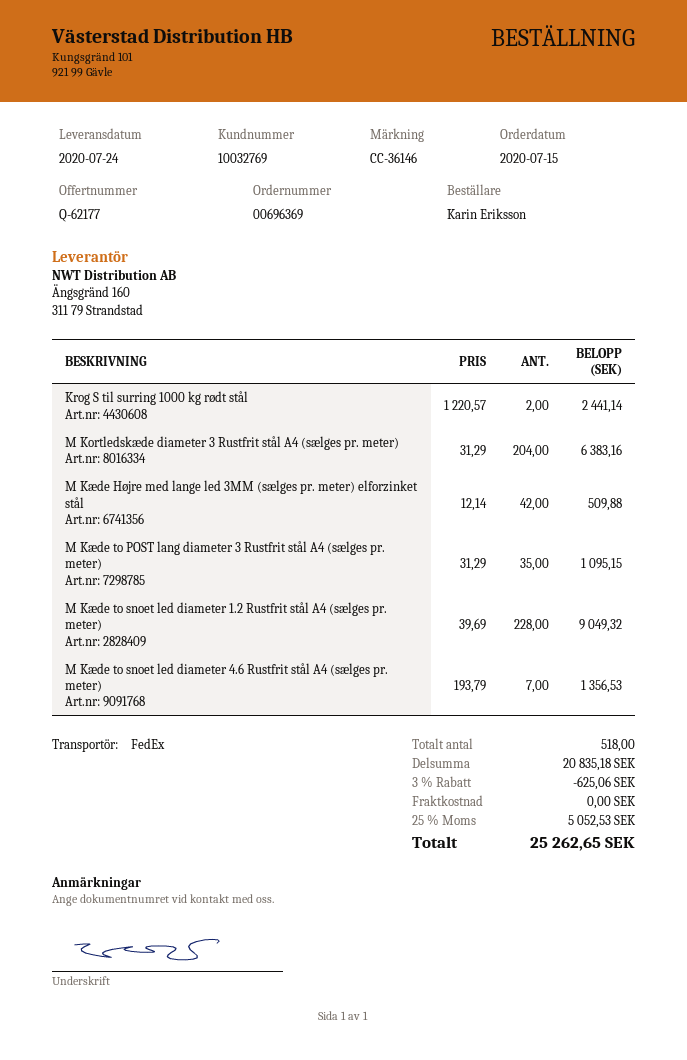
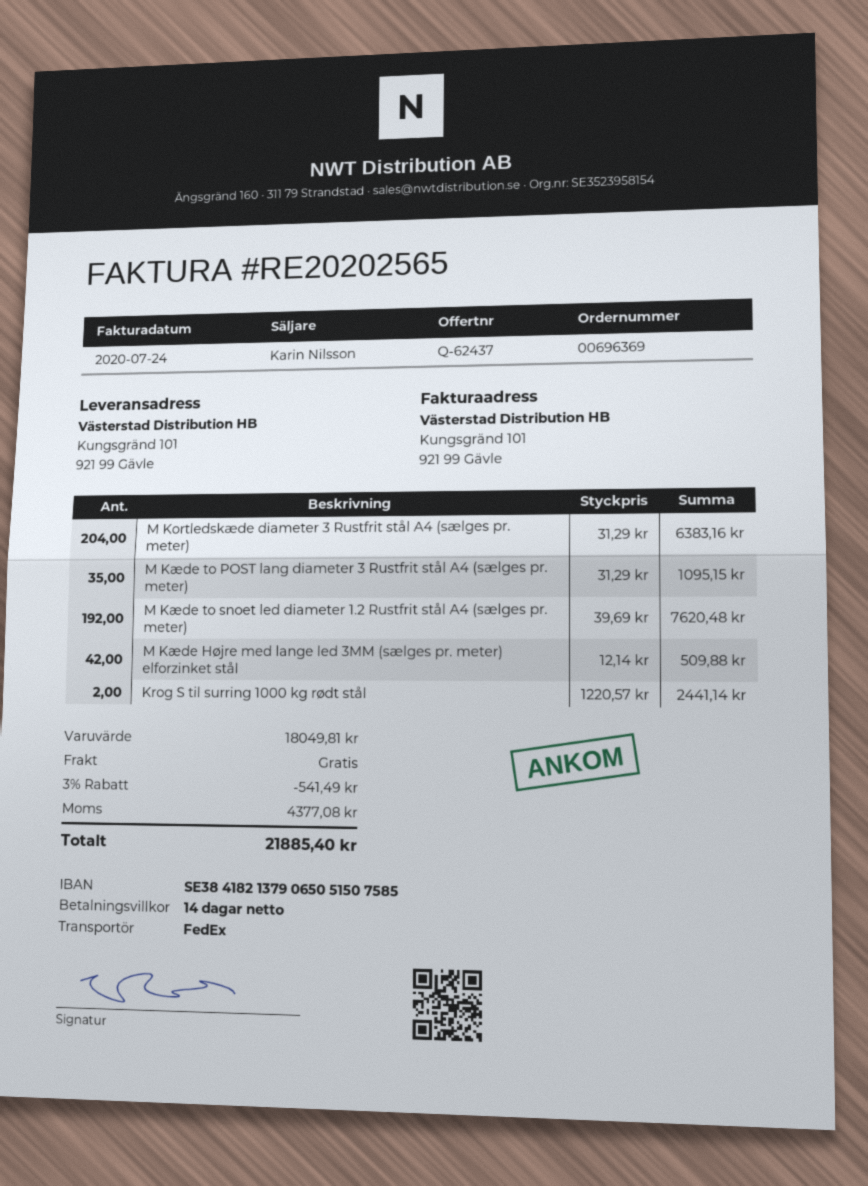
quote number: Q-62177 -> Q-62437
M Kæde to snoet led diameter 1.2 Rustfrit stål A4 (sælges pr. meter): 228 x 39.69 = 9049.32 -> 192 x 39.69 = 7620.48
M Kæde to snoet led diameter 4.6 Rustfrit stål A4 (sælges pr. meter): 7 x 193.79 = 1356.53 -> none
subtotal: 20835.18 -> 18049.81
discount: 3% = 625.06 -> 3% = 541.49
tax: 5052.53 -> 4377.08
total: 25262.65 -> 21885.40

